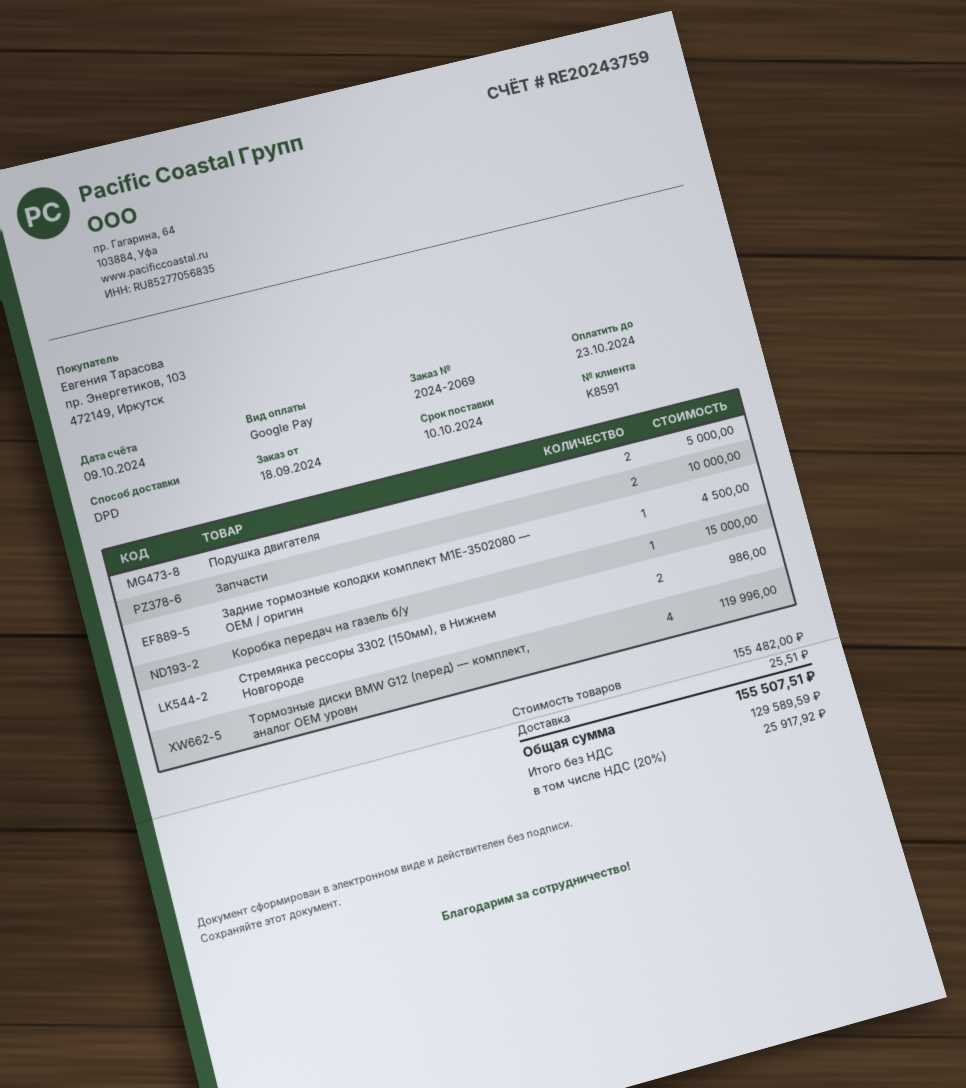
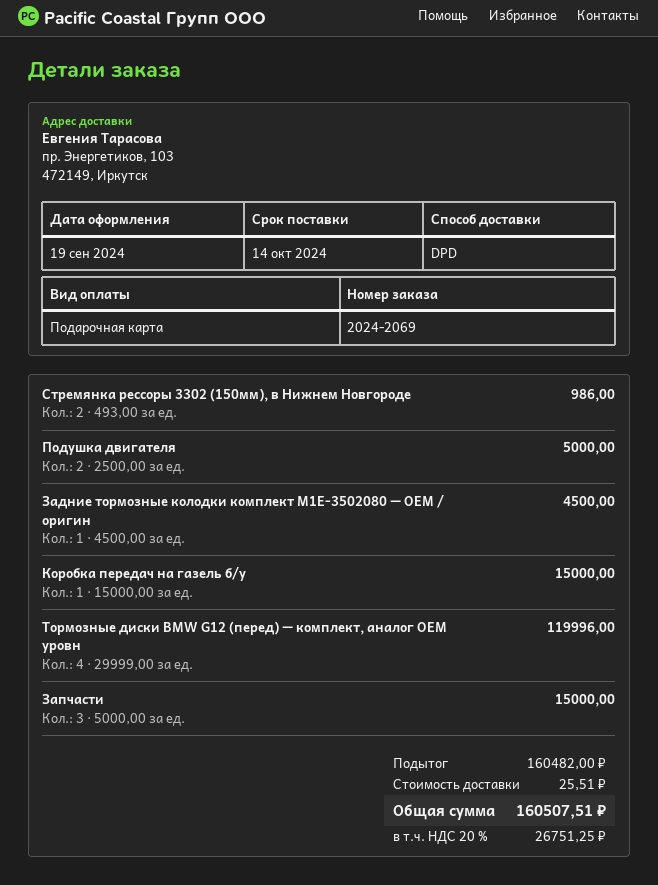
order date: 2024-09-18 -> 2024-09-19
delivery date: 2024-10-10 -> 2024-10-14
payment method: Google Pay -> gift card
Запчасти: 2 for 10000.00 -> 3 for 15000.00
subtotal: 155482.00 -> 160482.00
tax: 20% = 25917.92 -> 20% = 26751.25
total: 155507.51 -> 160507.51

